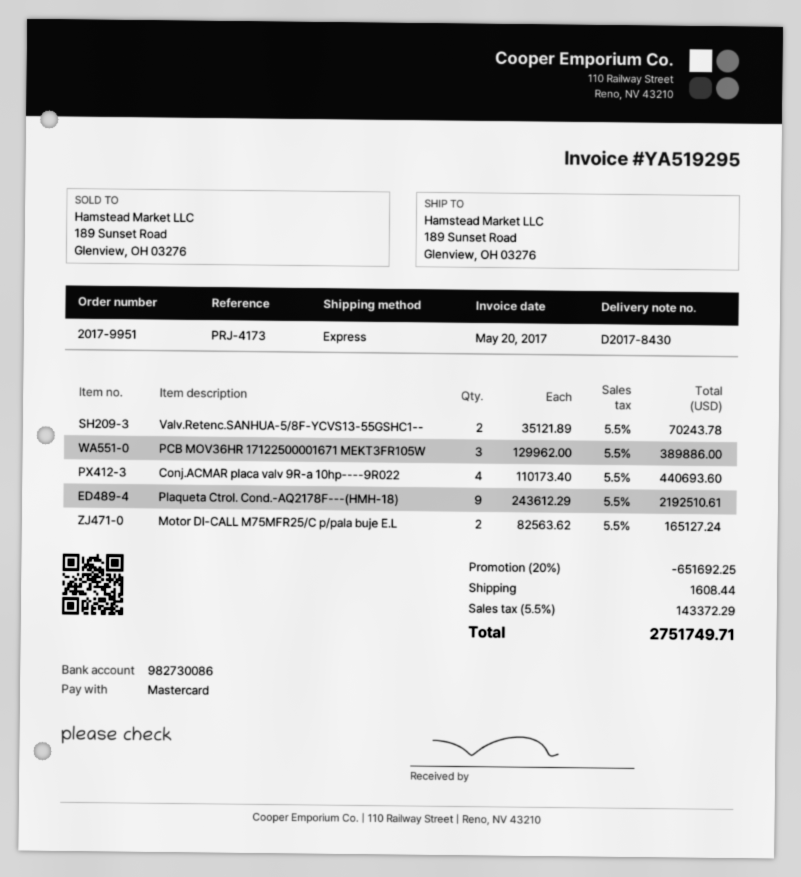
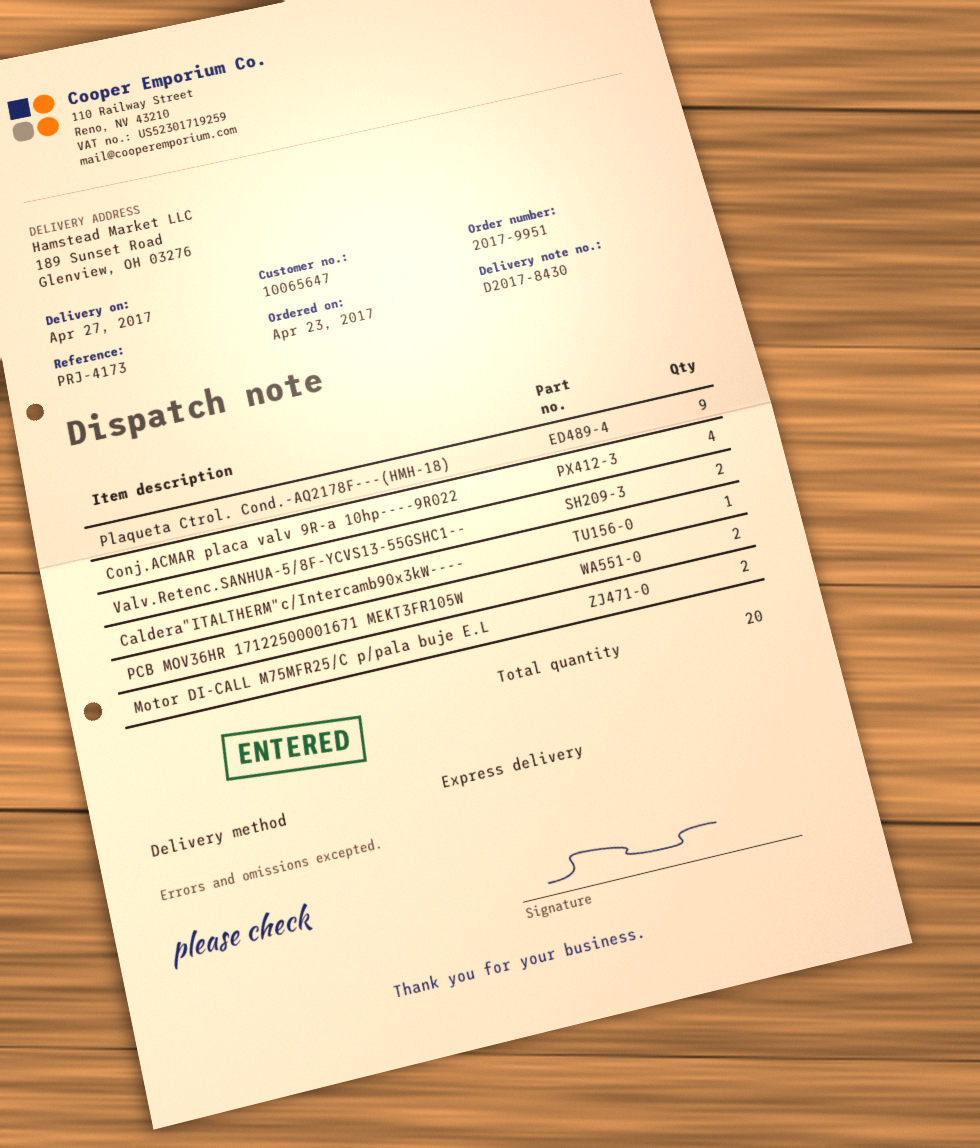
PCB MOV36HR 17122500001671 MEKT3FR105W: 3 -> 2
Caldera"ITALTHERM"c/Intercamb90x3kW----: none -> 1

